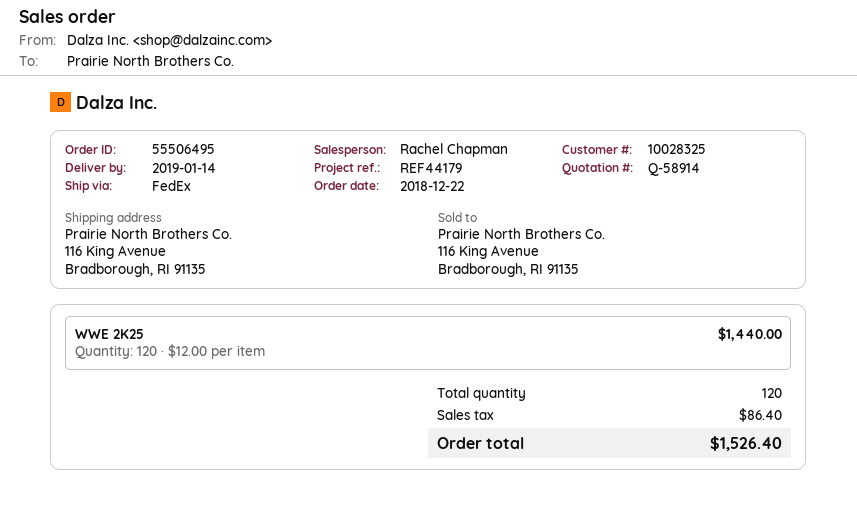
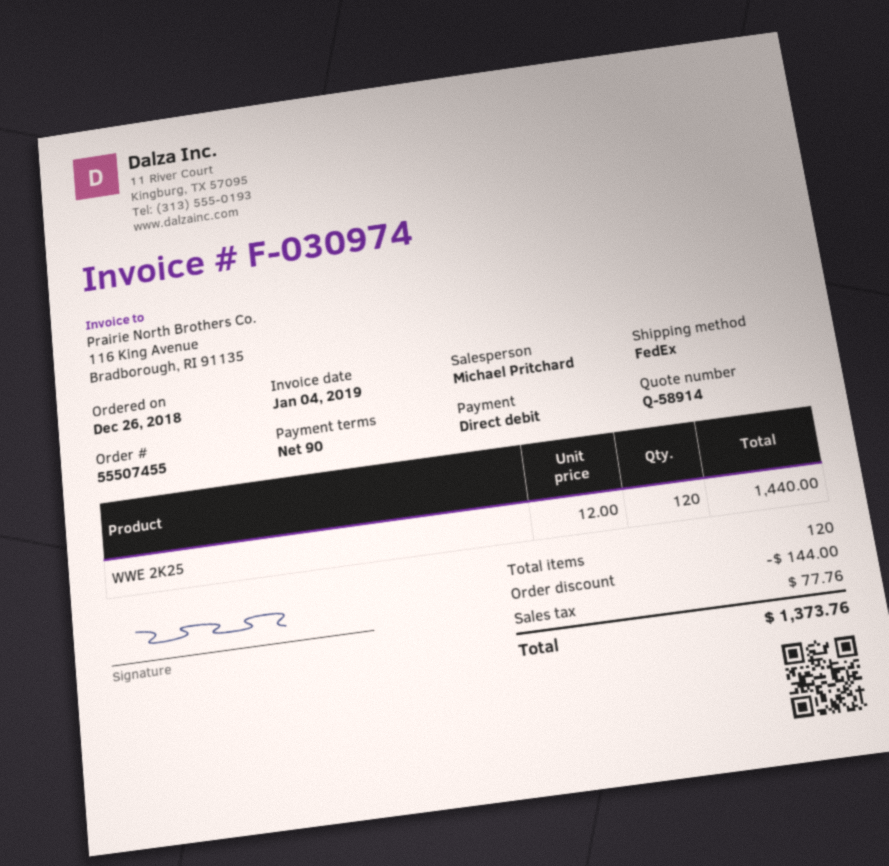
order number: 55506495 -> 55507455
order date: 2018-12-22 -> 2018-12-26
sales rep: Rachel Chapman -> Michael Pritchard
discount: none -> 144.00
tax: 86.40 -> 77.76
total: 1526.40 -> 1373.76

